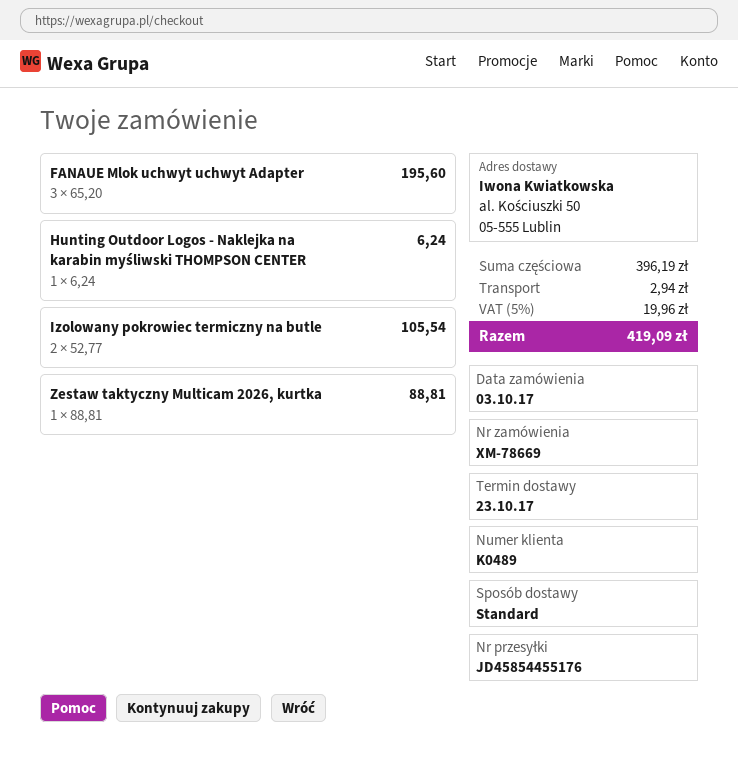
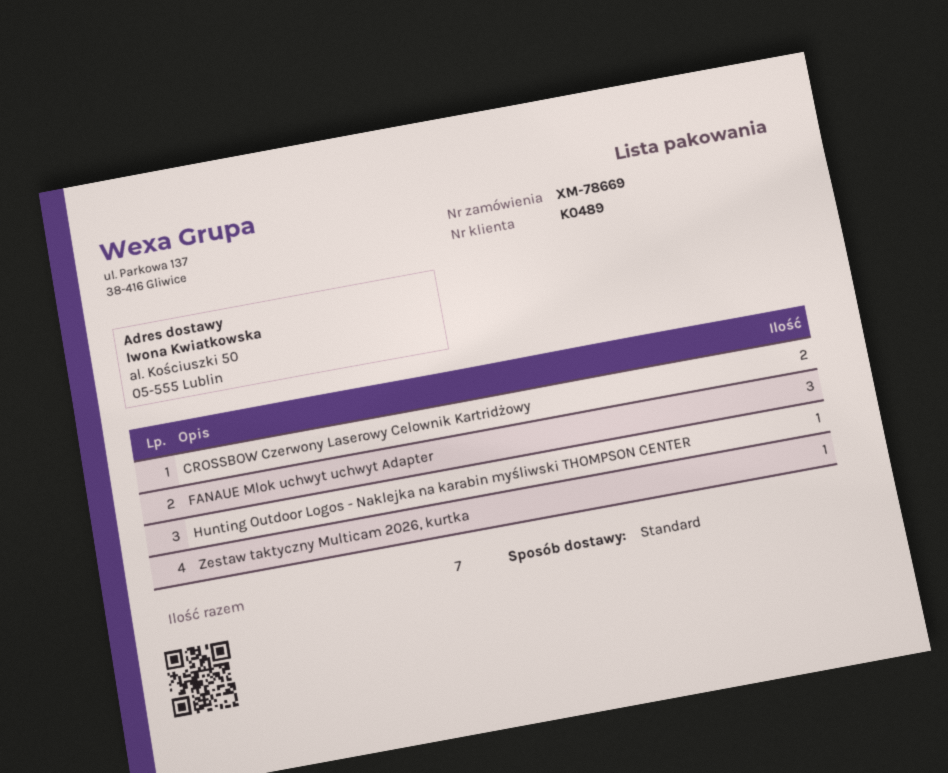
Izolowany pokrowiec termiczny na butle: 2 -> none
CROSSBOW Czerwony Laserowy Celownik Kartridżowy: none -> 2

